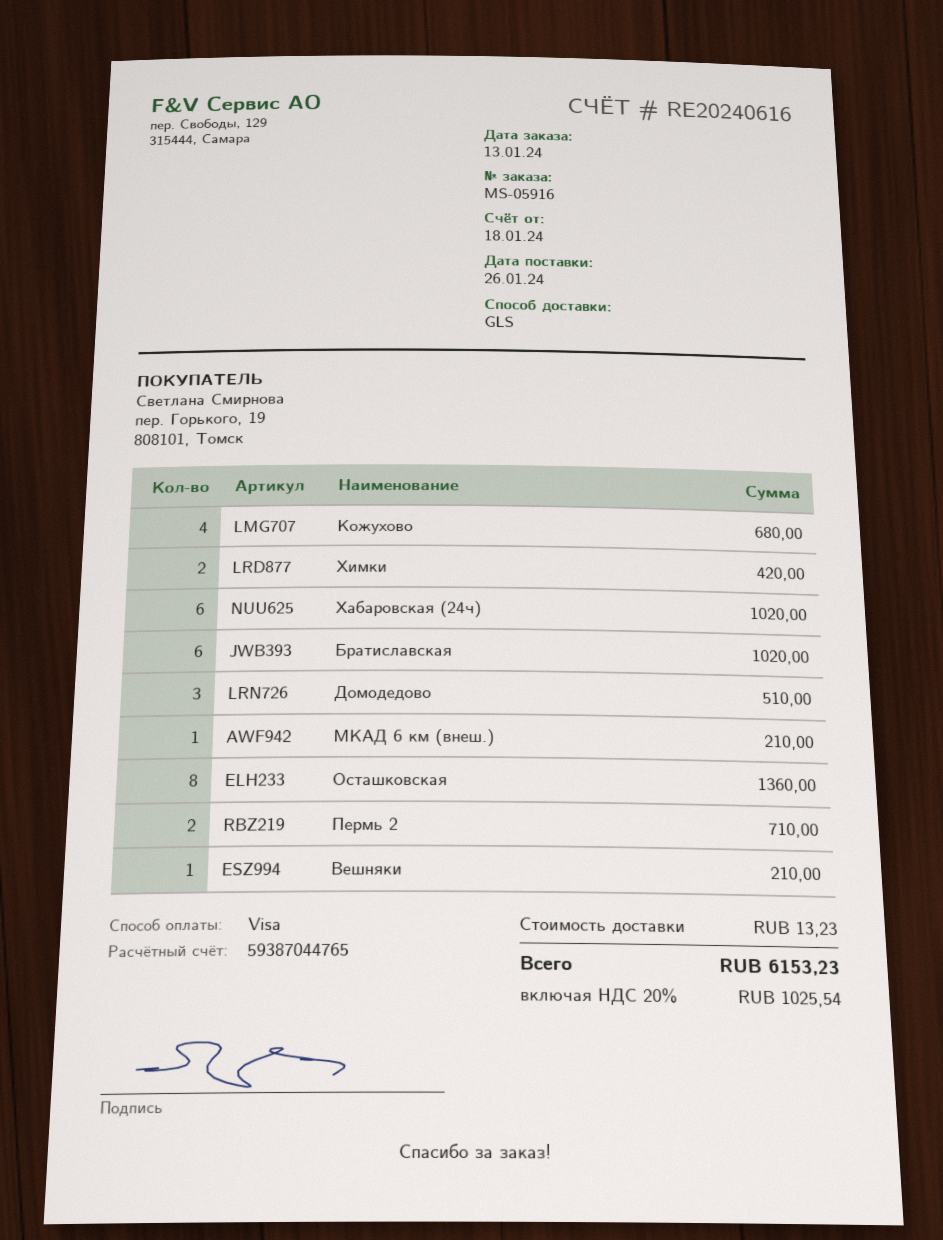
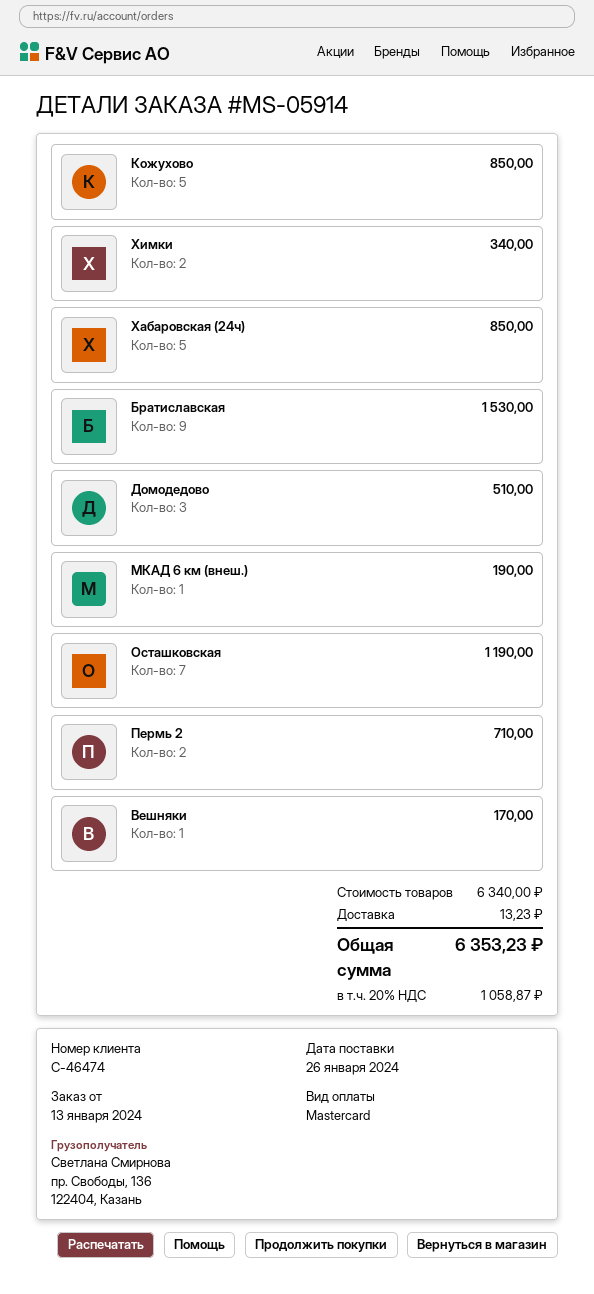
order number: MS-05916 -> MS-05914
payment method: Visa -> Mastercard
Кожухово: 4 for 680.00 -> 5 for 850.00
Химки: 2 for 420.00 -> 2 for 340.00
Хабаровская (24ч): 6 for 1020.00 -> 5 for 850.00
Братиславская: 6 for 1020.00 -> 9 for 1530.00
МКАД 6 км (внеш.): 1 for 210.00 -> 1 for 190.00
Осташковская: 8 for 1360.00 -> 7 for 1190.00
Вешняки: 1 for 210.00 -> 1 for 170.00
tax: 20% = 1025.54 -> 20% = 1058.87
total: 6153.23 -> 6353.23

